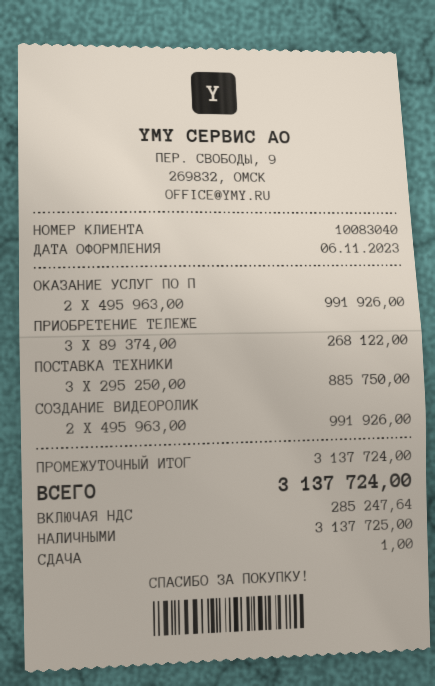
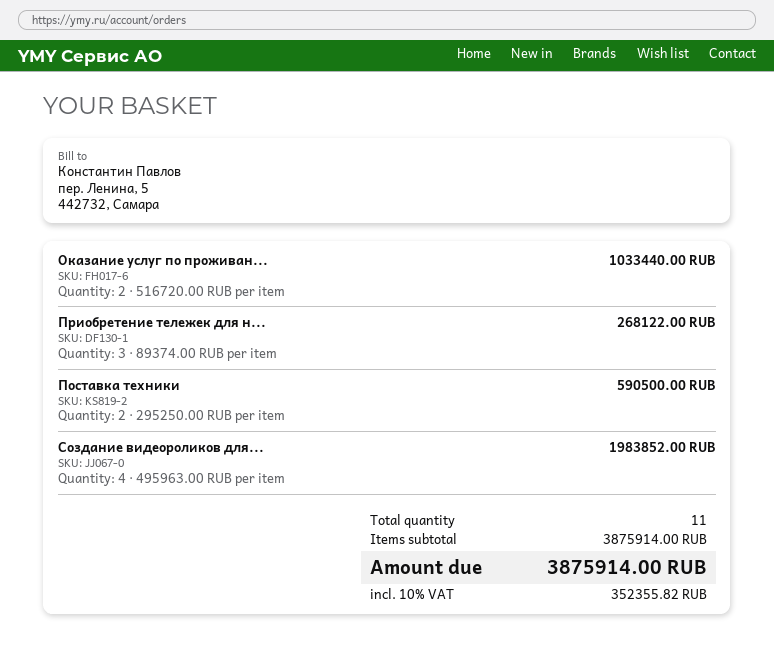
ОКАЗАНИЕ УСЛУГ ПО П: 2 x 495963.00 = 991926.00 -> 2 x 516720.00 = 1033440.00
ПОСТАВКА ТЕХНИКИ: 3 x 295250.00 = 885750.00 -> 2 x 295250.00 = 590500.00
СОЗДАНИЕ ВИДЕОРОЛИК: 2 x 495963.00 = 991926.00 -> 4 x 495963.00 = 1983852.00
subtotal: 3137724.00 -> 3875914.00
tax: 285247.64 -> 352355.82
total: 3137724.00 -> 3875914.00

